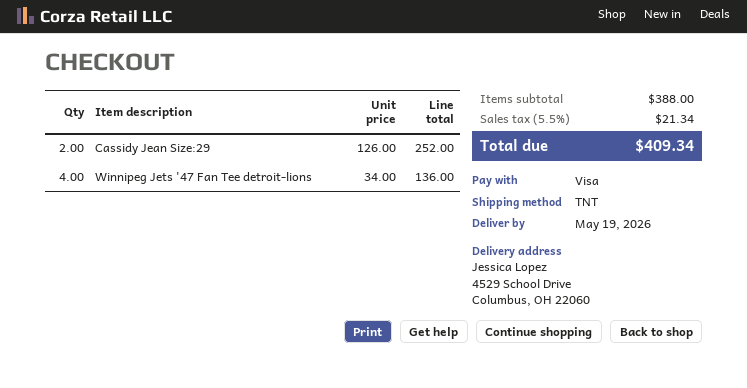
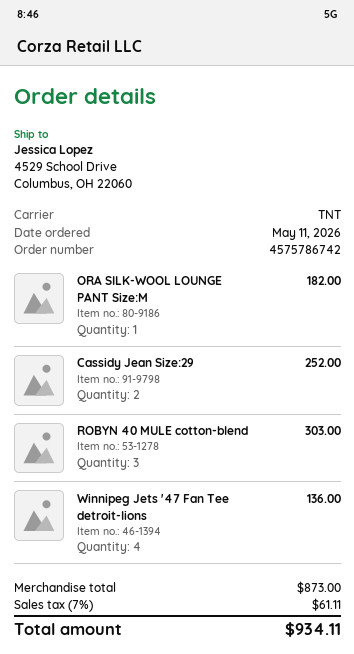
ORA SILK-WOOL LOUNGE PANT Size:M: none -> 1 for 182.00
ROBYN 40 MULE cotton-blend: none -> 3 for 303.00
subtotal: 388.00 -> 873.00
tax: 5.5% = 21.34 -> 7% = 61.11
total: 409.34 -> 934.11

